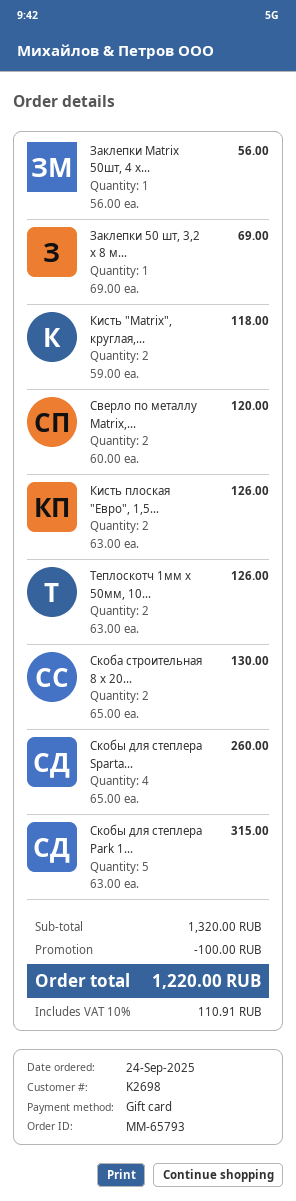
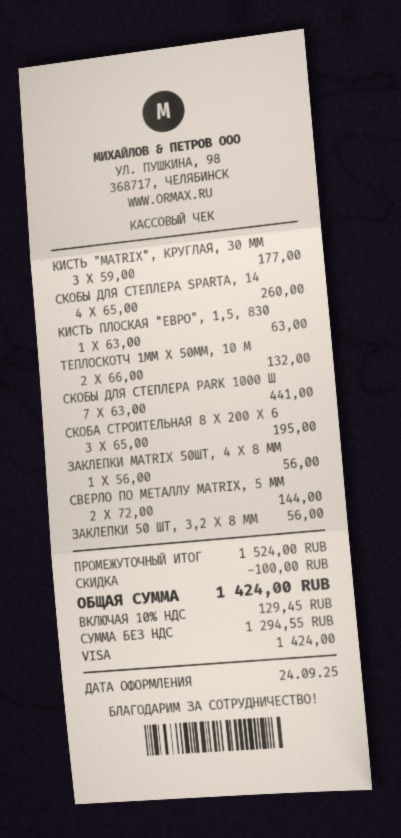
payment method: gift card -> Visa
Заклепки 50 шт, 3,2 х 8 м...: 1 x 69.00 = 69.00 -> 1 x 56.00 = 56.00
Кисть "Matrix", круглая,...: 2 x 59.00 = 118.00 -> 3 x 59.00 = 177.00
Сверло по металлу Matrix,...: 2 x 60.00 = 120.00 -> 2 x 72.00 = 144.00
Кисть плоская "Евро", 1,5...: 2 x 63.00 = 126.00 -> 1 x 63.00 = 63.00
Теплоскотч 1мм х 50мм, 10...: 2 x 63.00 = 126.00 -> 2 x 66.00 = 132.00
Скоба строительная 8 х 20...: 2 x 65.00 = 130.00 -> 3 x 65.00 = 195.00
Скобы для степлера Park 1...: 5 x 63.00 = 315.00 -> 7 x 63.00 = 441.00
subtotal: 1320.00 -> 1524.00
tax: 10% = 110.91 -> 10% = 129.45
total: 1220.00 -> 1424.00

